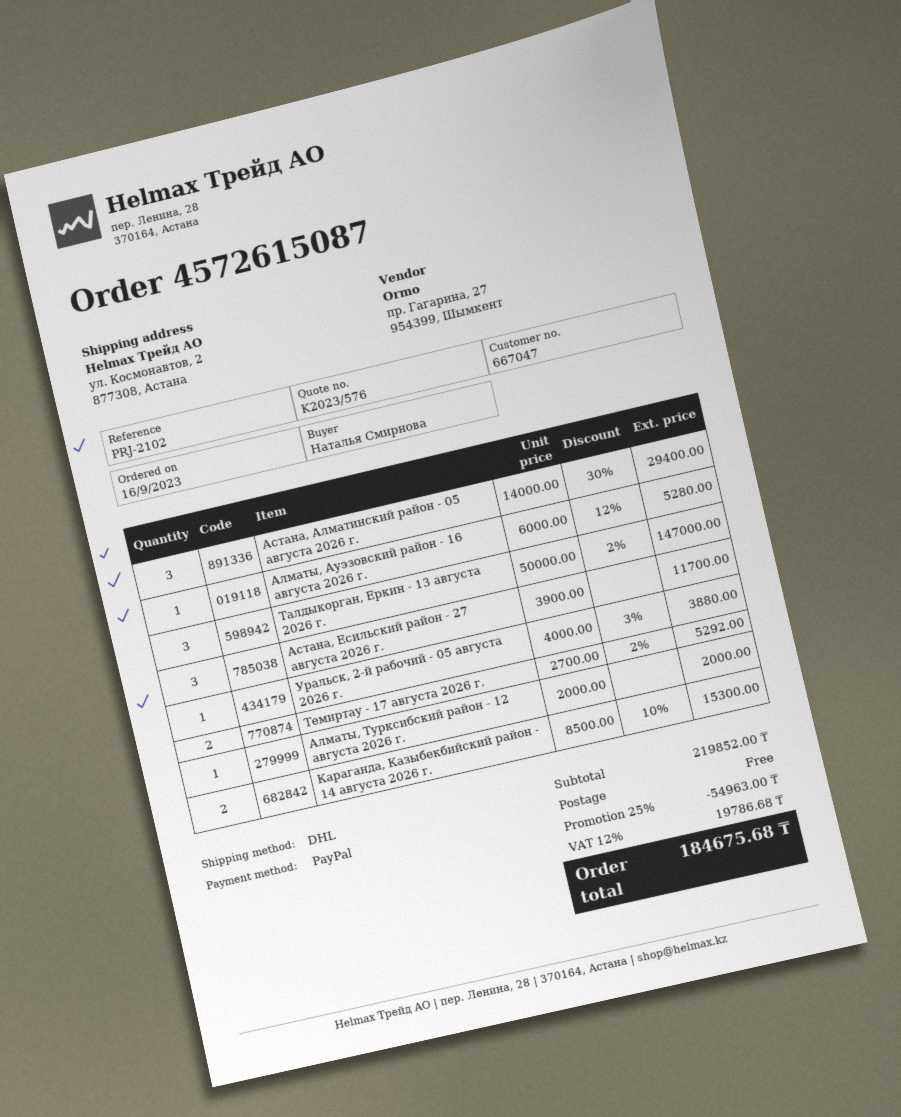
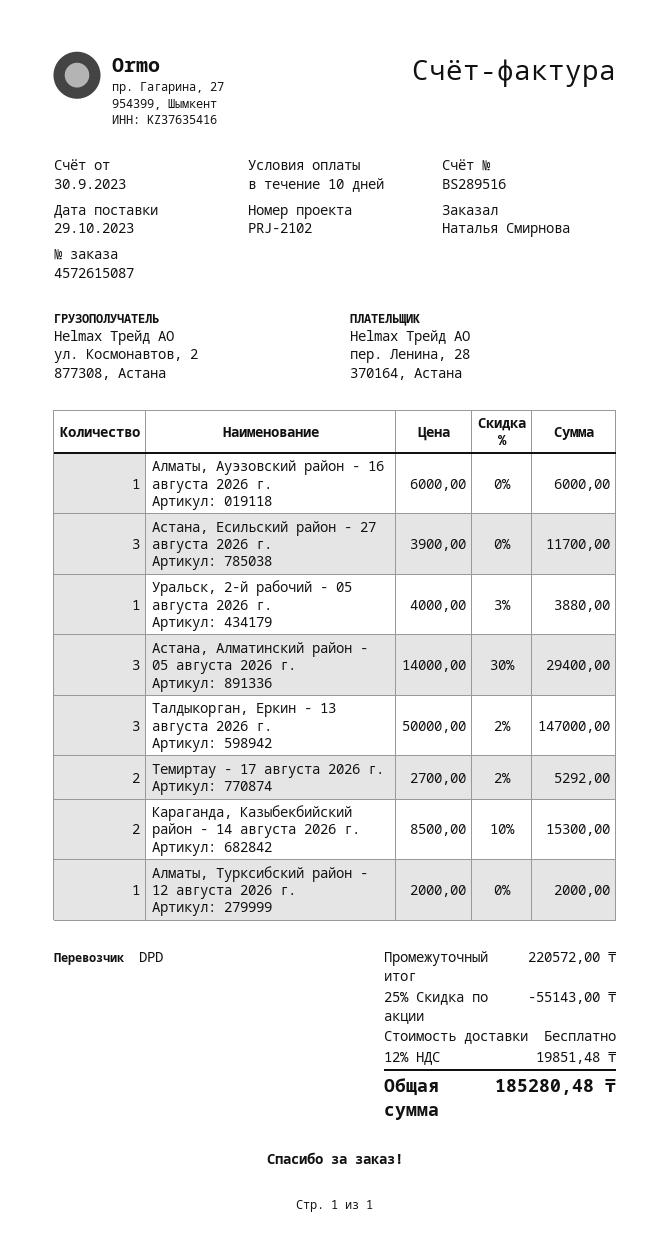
shipping method: DHL -> DPD
Алматы, Ауэзовский район - 16 августа 2026 г.: 1 x 6000.00 - 12% = 5280.00 -> 1 x 6000.00 = 6000.00
subtotal: 219852.00 -> 220572.00
discount: 25% = 54963.00 -> 25% = 55143.00
tax: 12% = 19786.68 -> 12% = 19851.48
total: 184675.68 -> 185280.48

